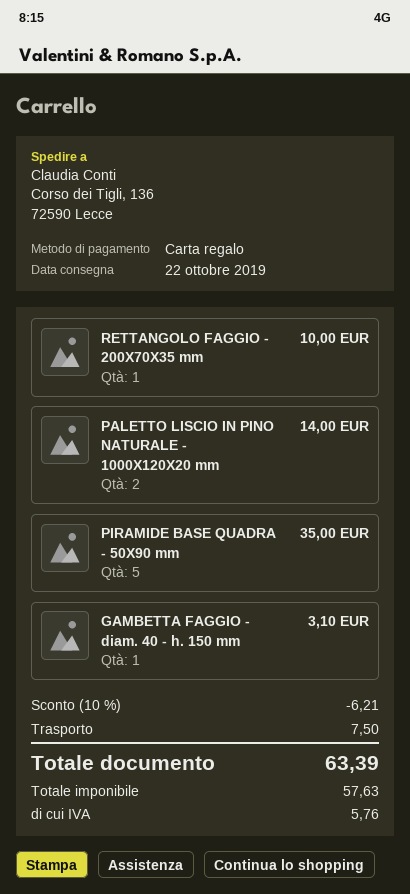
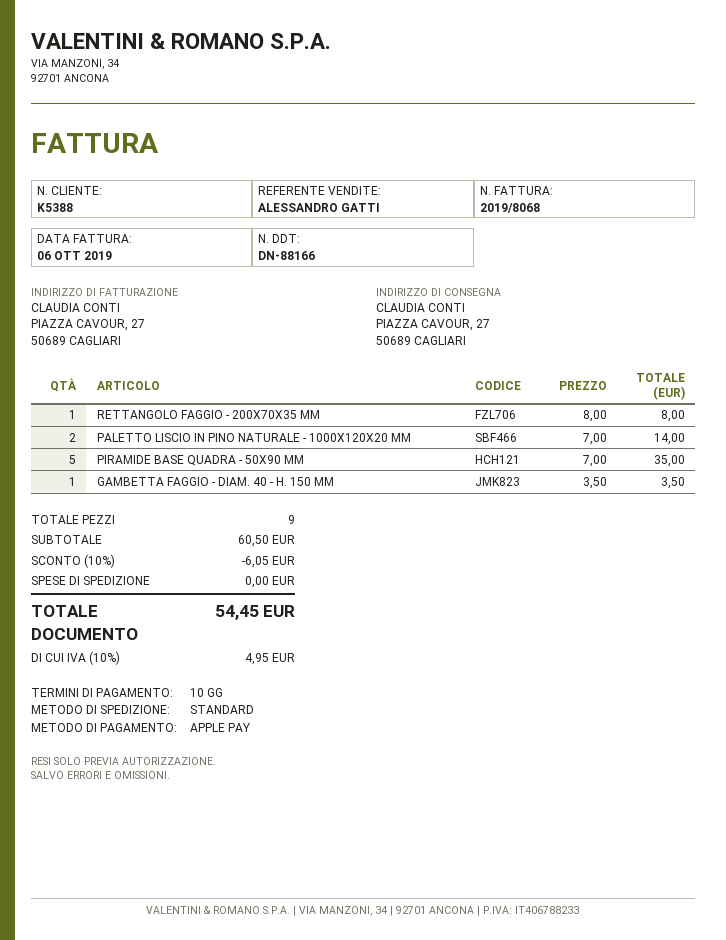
payment method: gift card -> Apple Pay
ship to: Corso dei Tigli, 136, 72590 Lecce -> PIAZZA CAVOUR, 27, 50689 CAGLIARI
RETTANGOLO FAGGIO - 200X70X35 mm: 1 for 10.00 -> 1 for 8.00
GAMBETTA FAGGIO - diam. 40 - h. 150 mm: 1 for 3.10 -> 1 for 3.50
discount: 10% = 6.21 -> 10% = 6.05
shipping: 7.50 -> 0.00
tax: 5.76 -> 4.95
total: 63.39 -> 54.45

